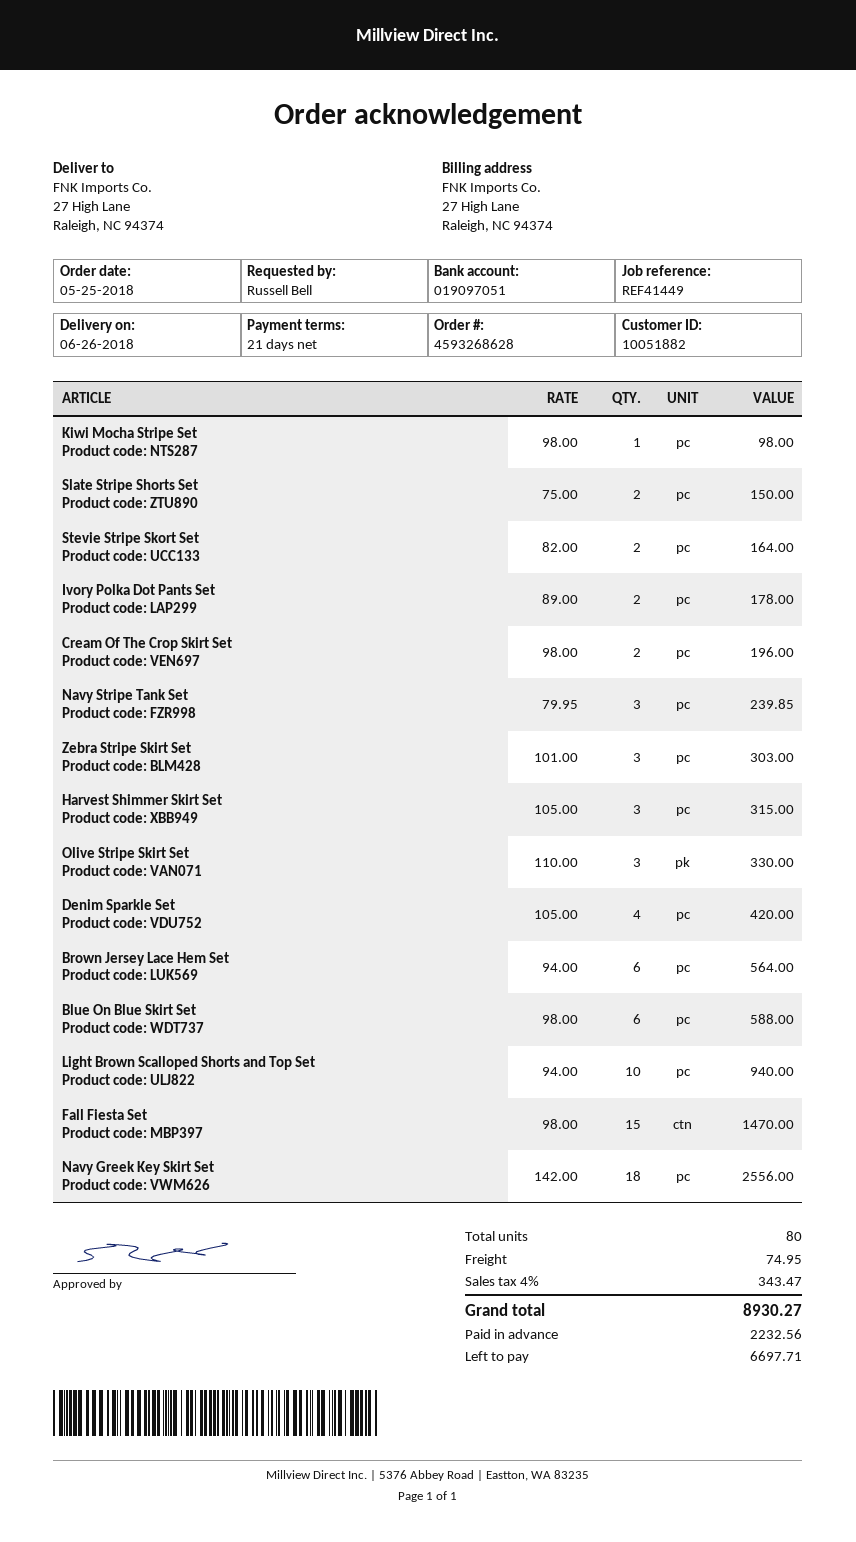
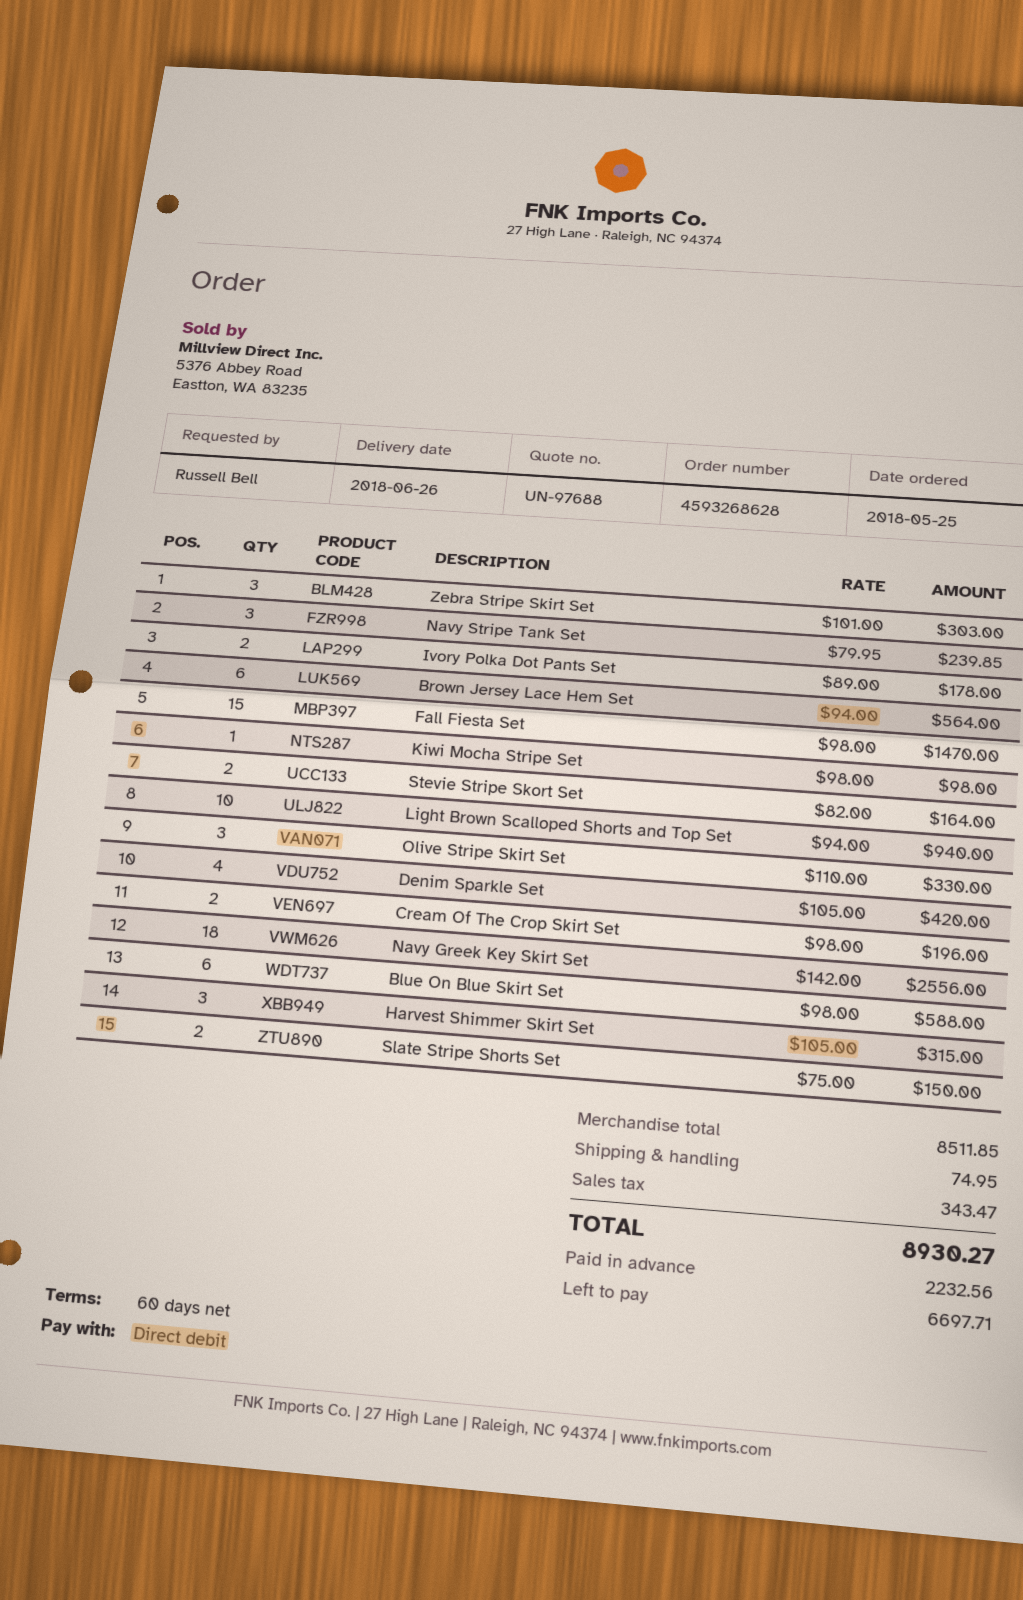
payment terms: 21 days -> 60 days

